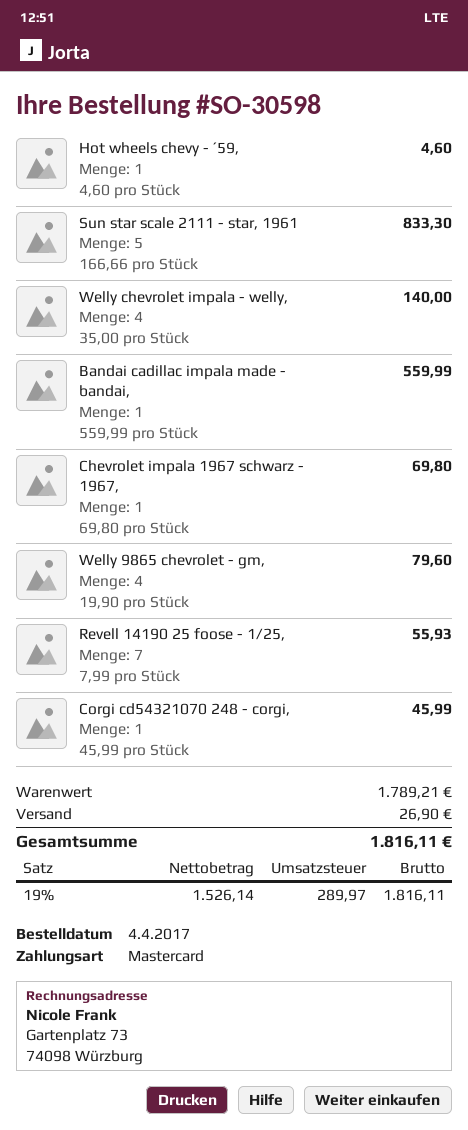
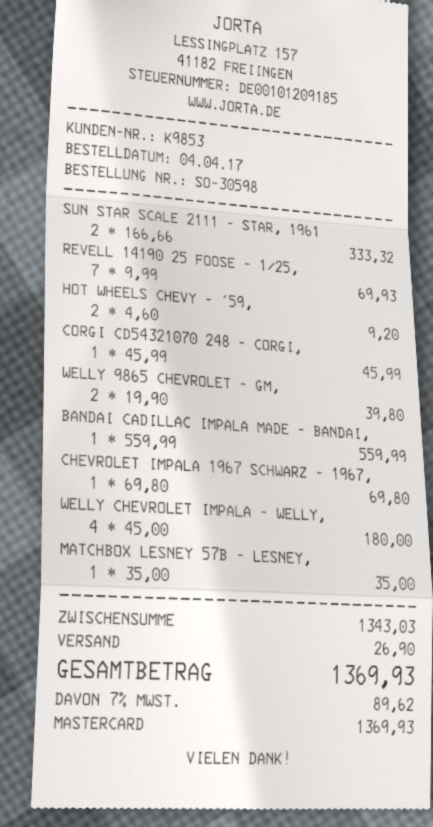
Hot wheels chevy - ´59,: 1 x 4.60 = 4.60 -> 2 x 4.60 = 9.20
Sun star scale 2111 - star, 1961: 5 x 166.66 = 833.30 -> 2 x 166.66 = 333.32
Welly chevrolet impala - welly,: 4 x 35.00 = 140.00 -> 4 x 45.00 = 180.00
Welly 9865 chevrolet - gm,: 4 x 19.90 = 79.60 -> 2 x 19.90 = 39.80
Revell 14190 25 foose - 1/25,: 7 x 7.99 = 55.93 -> 7 x 9.99 = 69.93
MATCHBOX LESNEY 57B - LESNEY,: none -> 1 x 35.00 = 35.00
subtotal: 1789.21 -> 1343.03
tax: 19% = 289.97 -> 7% = 89.62
total: 1816.11 -> 1369.93

